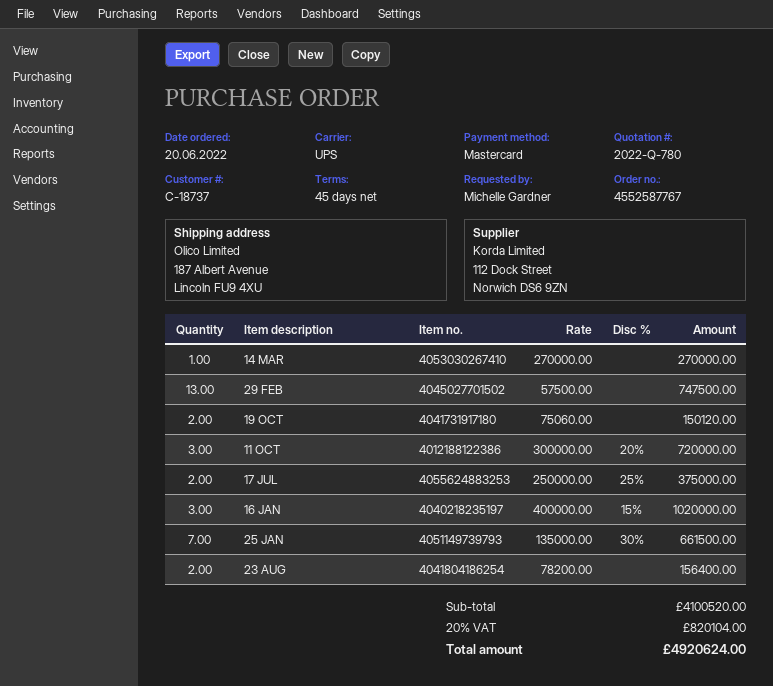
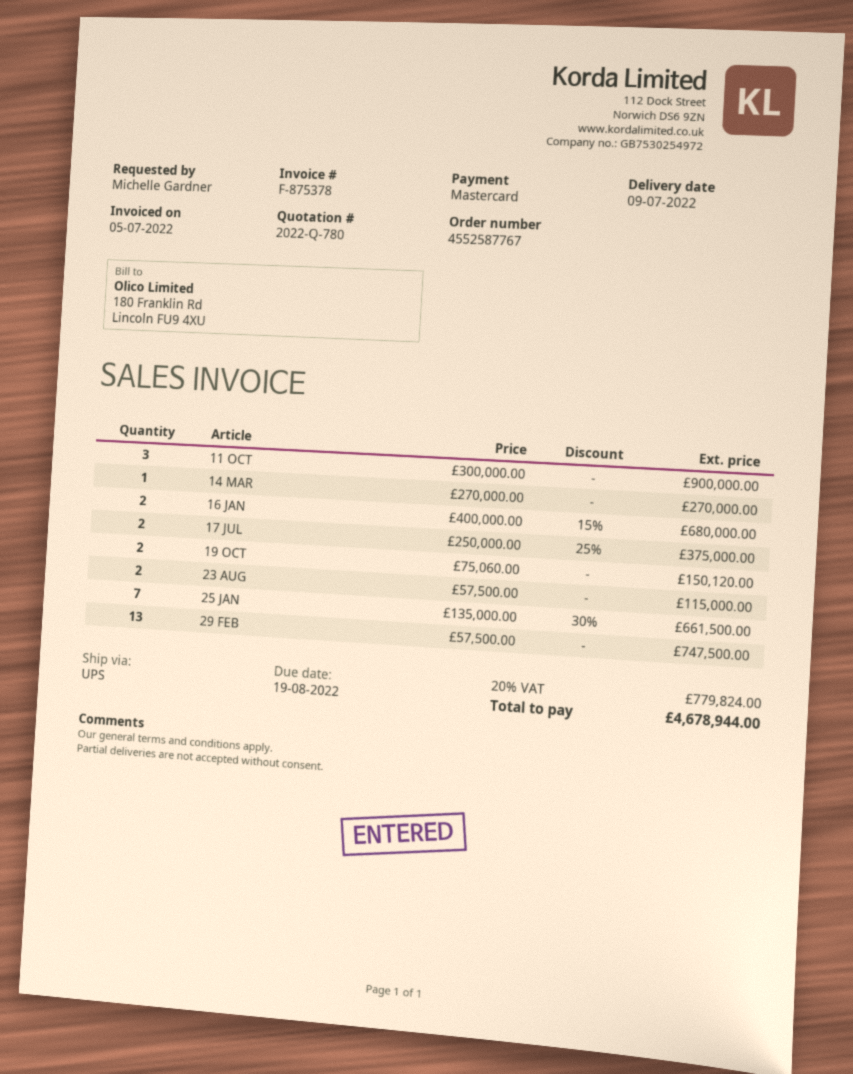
11 OCT: 3 x 300000.00 - 20% = 720000.00 -> 3 x 300000.00 = 900000.00
16 JAN: 3 x 400000.00 - 15% = 1020000.00 -> 2 x 400000.00 - 15% = 680000.00
23 AUG: 2 x 78200.00 = 156400.00 -> 2 x 57500.00 = 115000.00
tax: 20% = 820104.00 -> 20% = 779824.00
total: 4920624.00 -> 4678944.00

